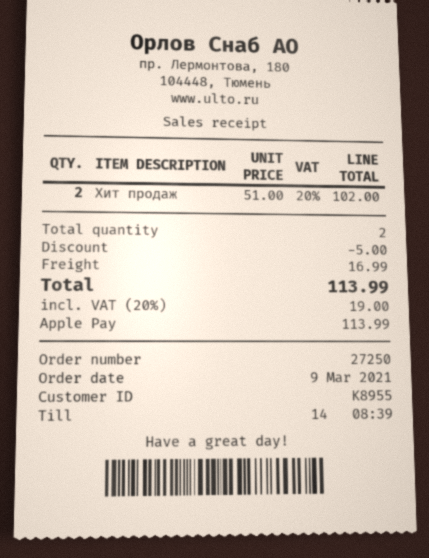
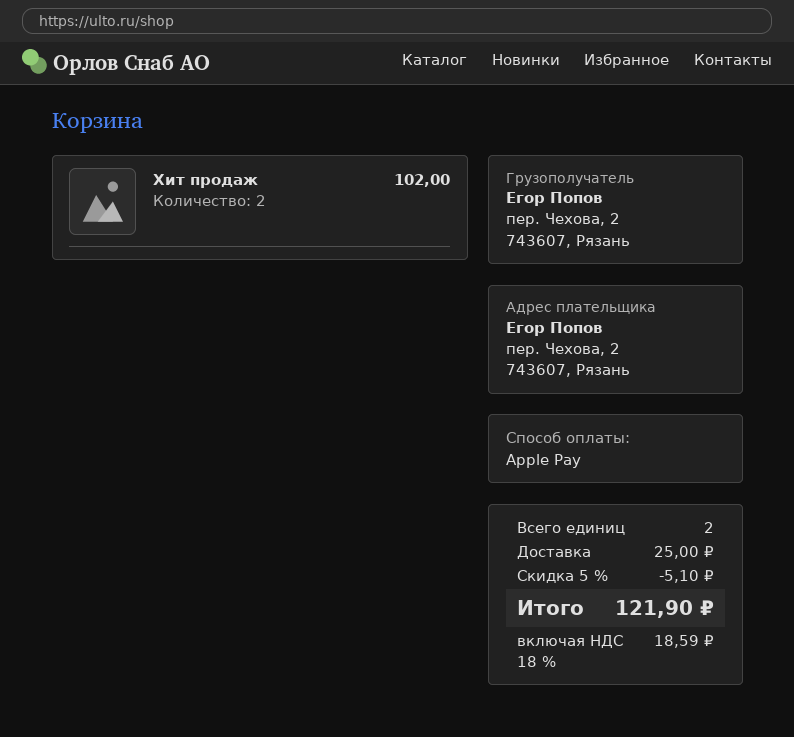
discount: 5.00 -> 5.10
shipping: 16.99 -> 25.00
tax: 20% = 19.00 -> 18% = 18.59
total: 113.99 -> 121.90

